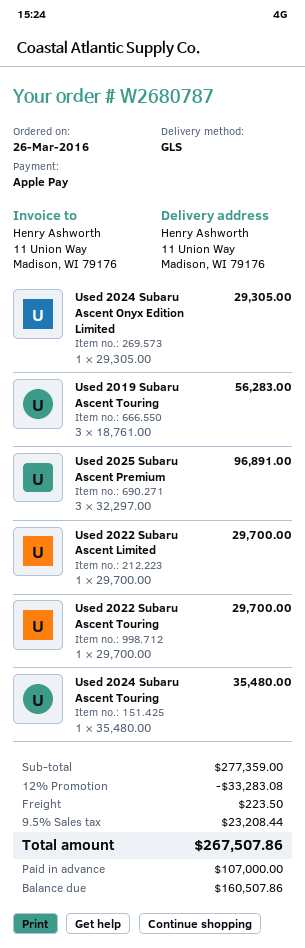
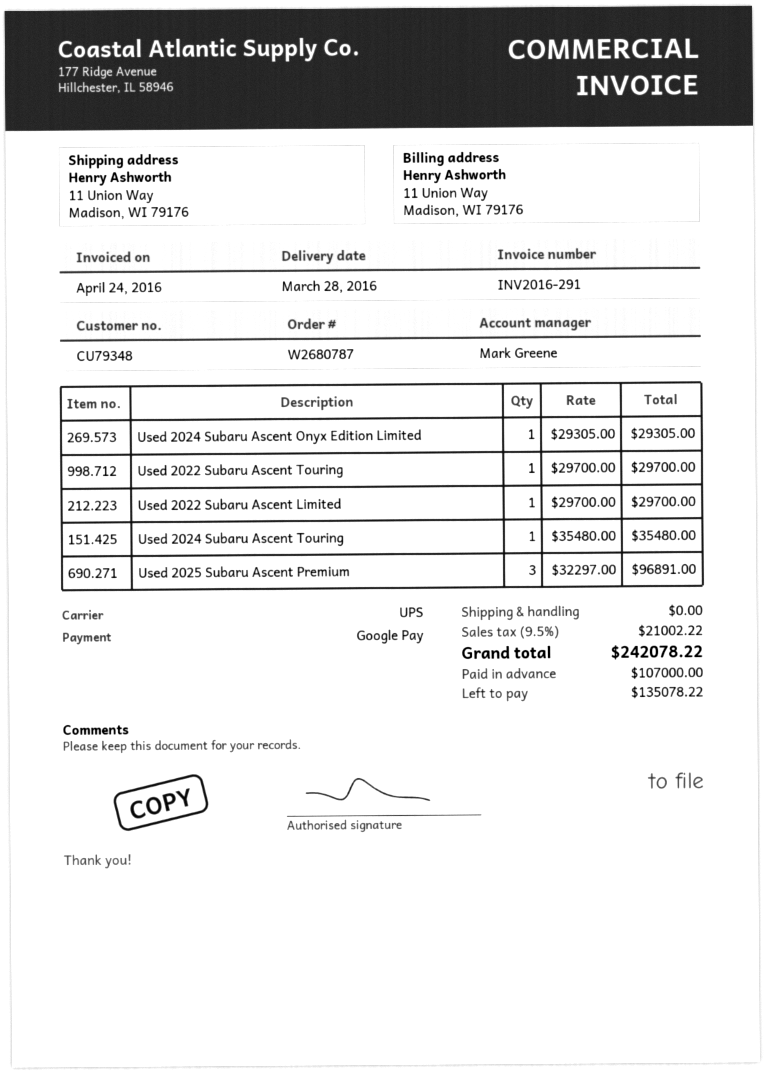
payment method: Apple Pay -> Google Pay
shipping method: GLS -> UPS
Used 2019 Subaru Ascent Touring: 3 x 18761.00 = 56283.00 -> none
discount: 12% = 33283.08 -> none
shipping: 223.50 -> 0.00
tax: 9.5% = 23208.44 -> 9.5% = 21002.22
total: 267507.86 -> 242078.22
balance: 160507.86 -> 135078.22

